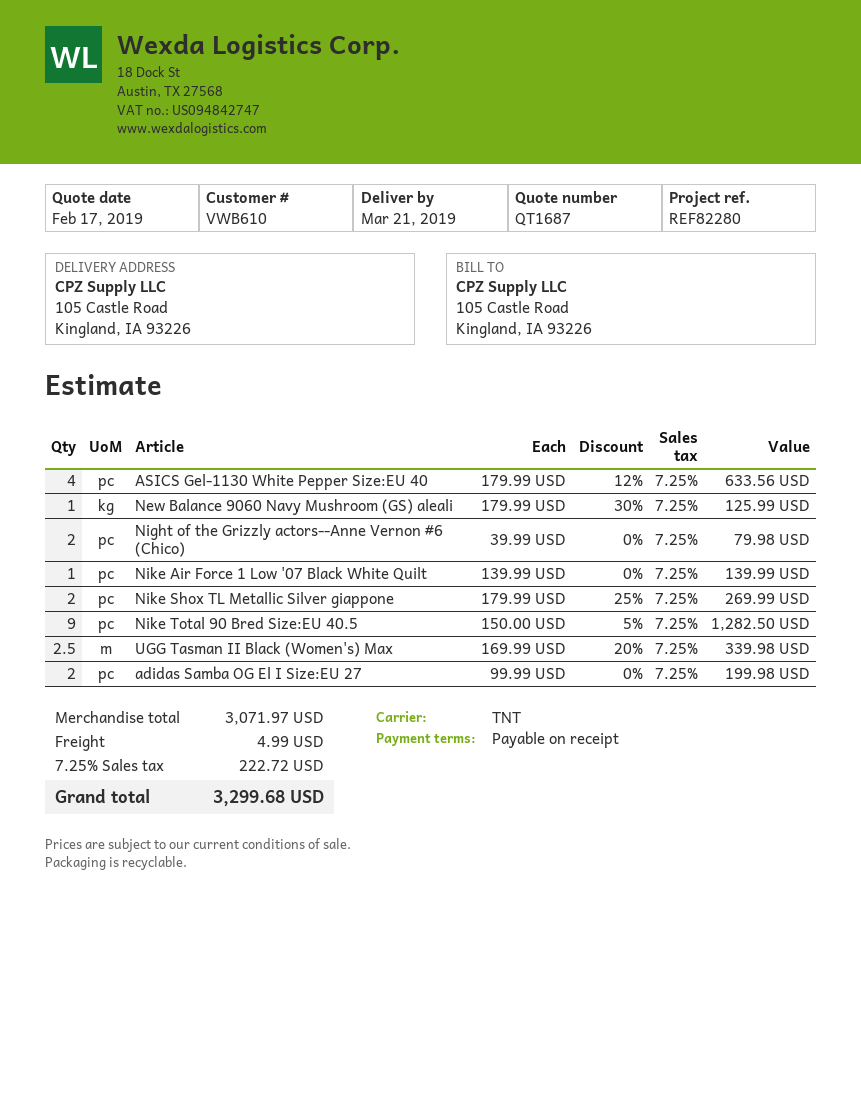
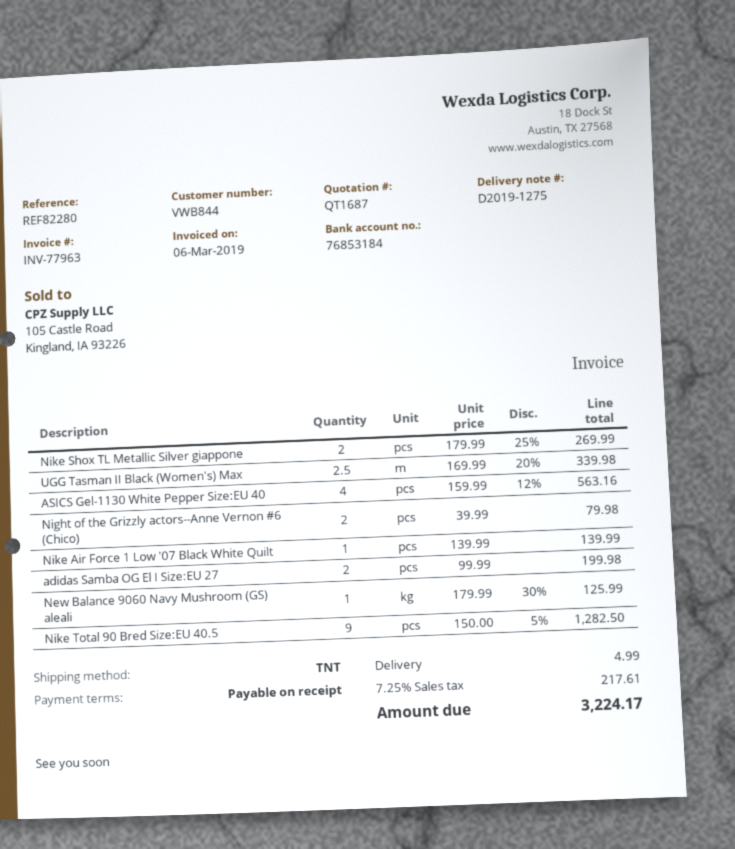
customer number: VWB610 -> VWB844
ASICS Gel-1130 White Pepper Size:EU 40: 4 x 179.99 - 12% = 633.56 -> 4 x 159.99 - 12% = 563.16
tax: 7.25% = 222.72 -> 7.25% = 217.61
total: 3299.68 -> 3224.17

